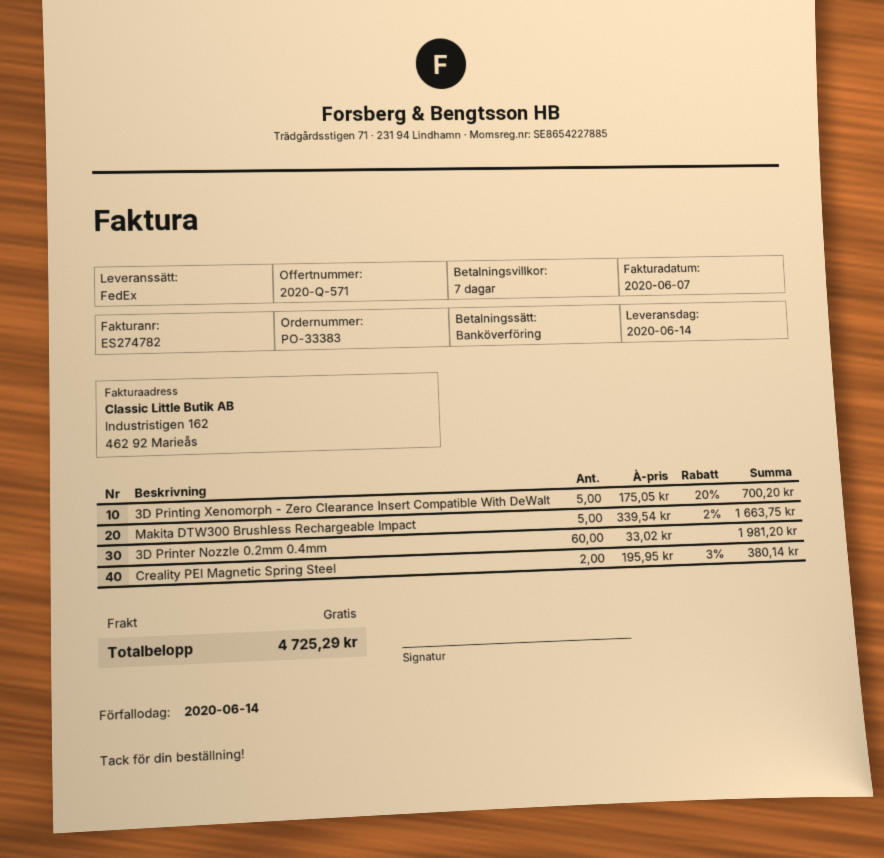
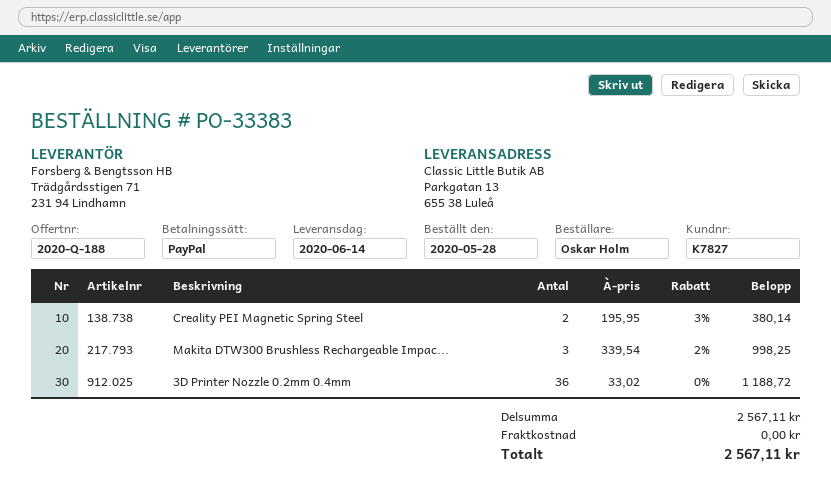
quote number: 2020-Q-571 -> 2020-Q-188
payment method: bank transfer -> PayPal
3D Printing Xenomorph - Zero Clearance Insert Compatible With DeWalt: 5 x 175.05 - 20% = 700.20 -> none
Makita DTW300 Brushless Rechargeable Impact: 5 x 339.54 - 2% = 1663.75 -> 3 x 339.54 - 2% = 998.25
3D Printer Nozzle 0.2mm 0.4mm: 60 x 33.02 = 1981.20 -> 36 x 33.02 = 1188.72
total: 4725.29 -> 2567.11

